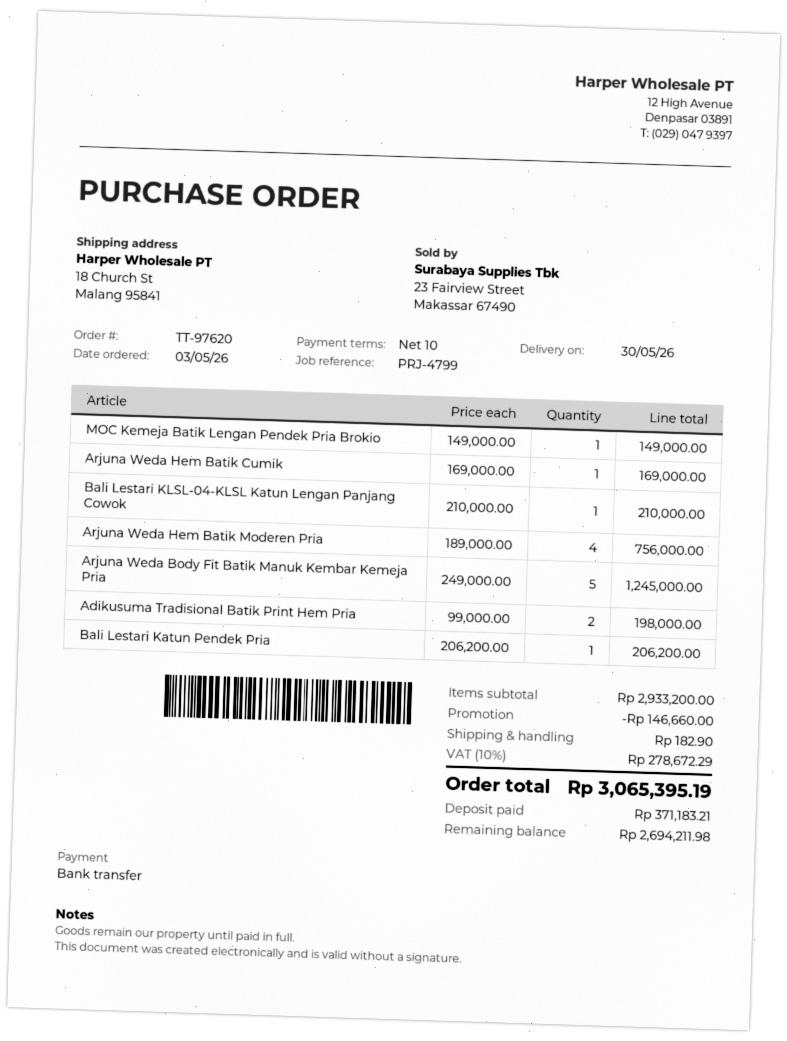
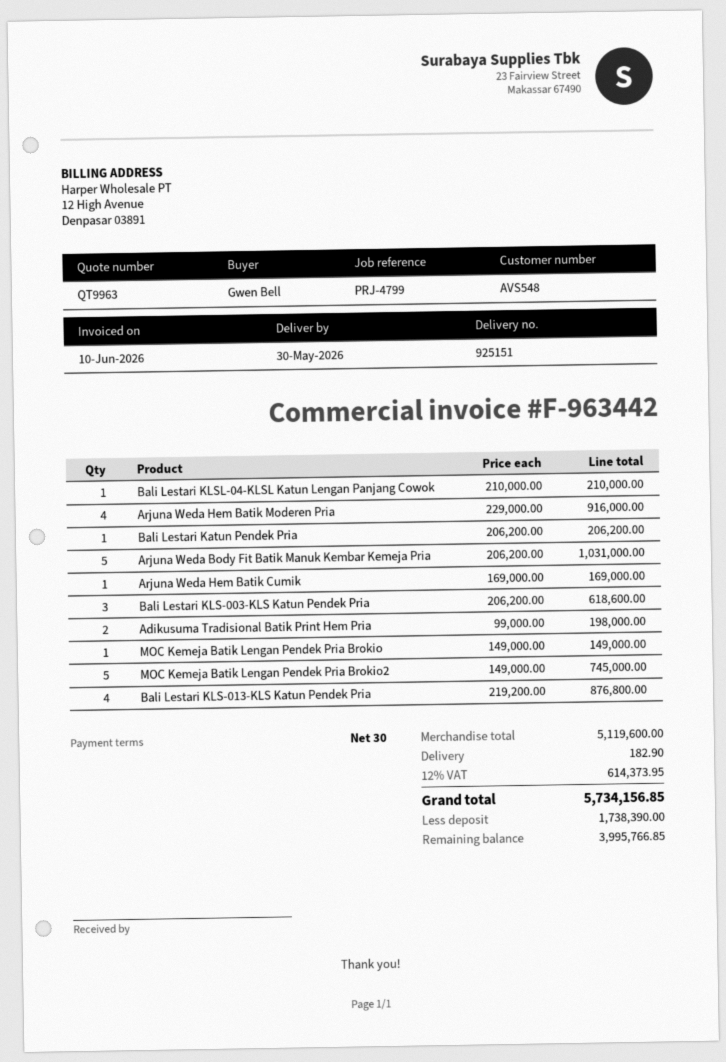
payment terms: 10 days -> 30 days
Arjuna Weda Hem Batik Moderen Pria: 4 x 189000.00 = 756000.00 -> 4 x 229000.00 = 916000.00
Arjuna Weda Body Fit Batik Manuk Kembar Kemeja Pria: 5 x 249000.00 = 1245000.00 -> 5 x 206200.00 = 1031000.00
Bali Lestari KLS-003-KLS Katun Pendek Pria: none -> 3 x 206200.00 = 618600.00
MOC Kemeja Batik Lengan Pendek Pria Brokio2: none -> 5 x 149000.00 = 745000.00
Bali Lestari KLS-013-KLS Katun Pendek Pria: none -> 4 x 219200.00 = 876800.00
subtotal: 2933200.00 -> 5119600.00
discount: 146660.00 -> none
tax: 10% = 278672.29 -> 12% = 614373.95
total: 3065395.19 -> 5734156.85
deposit: 371183.21 -> 1738390.00
balance: 2694211.98 -> 3995766.85

